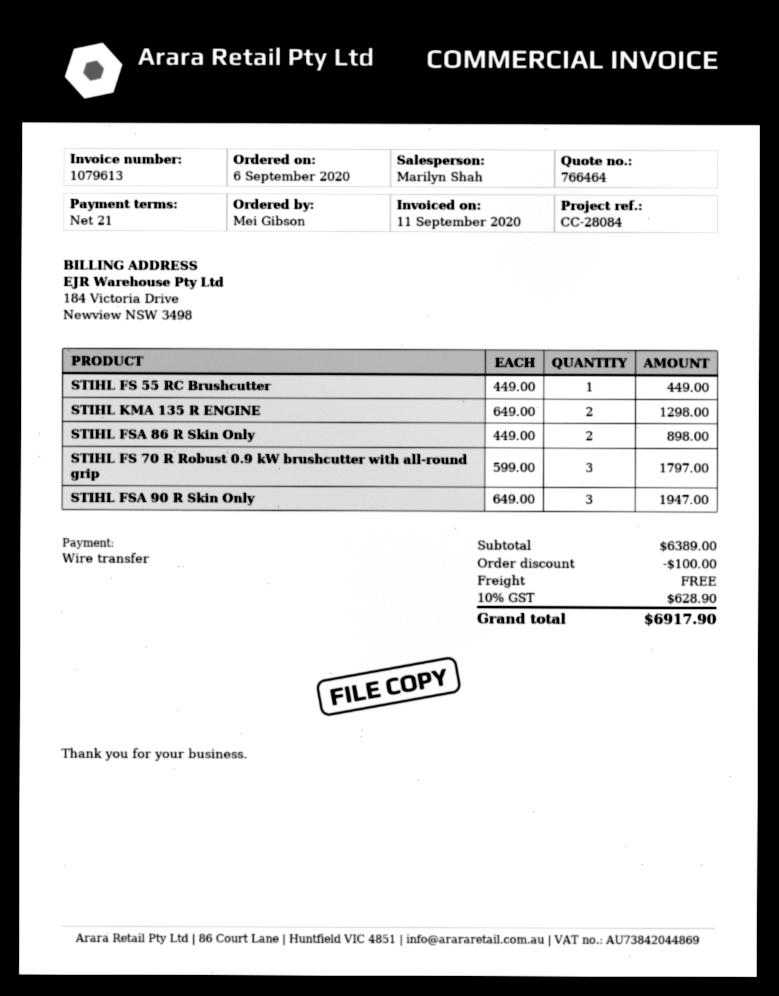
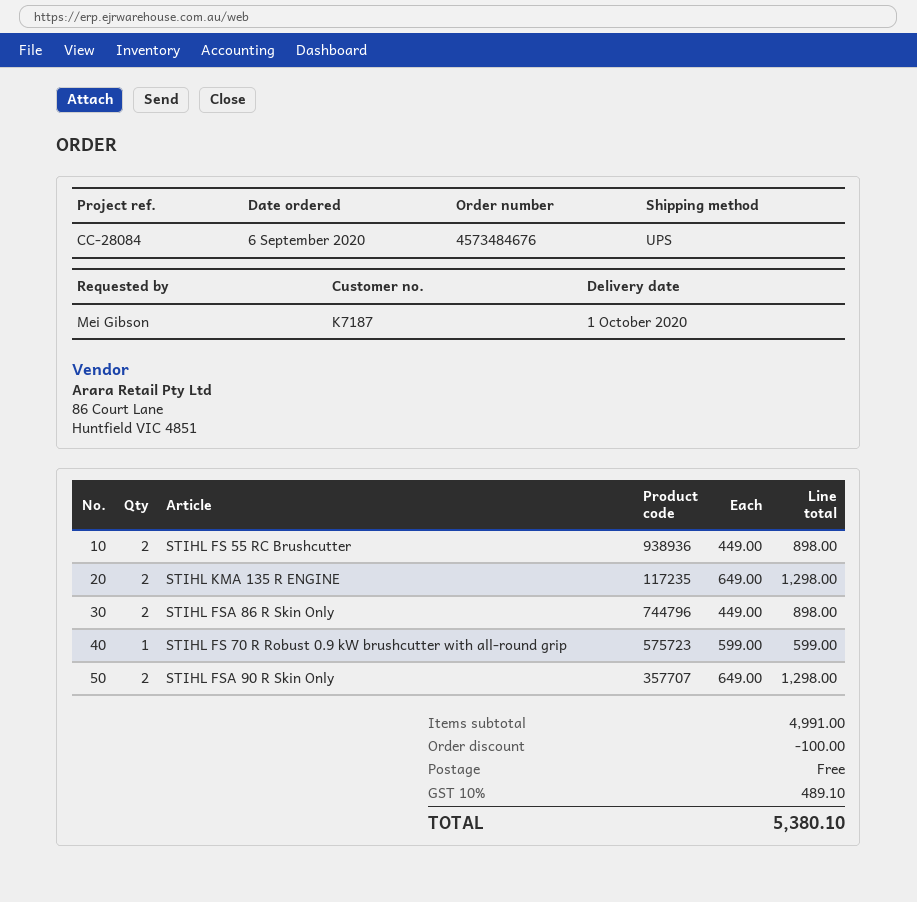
STIHL FS 55 RC Brushcutter: 1 x 449.00 = 449.00 -> 2 x 449.00 = 898.00
STIHL FS 70 R Robust 0.9 kW brushcutter with all-round grip: 3 x 599.00 = 1797.00 -> 1 x 599.00 = 599.00
STIHL FSA 90 R Skin Only: 3 x 649.00 = 1947.00 -> 2 x 649.00 = 1298.00
subtotal: 6389.00 -> 4991.00
tax: 10% = 628.90 -> 10% = 489.10
total: 6917.90 -> 5380.10

